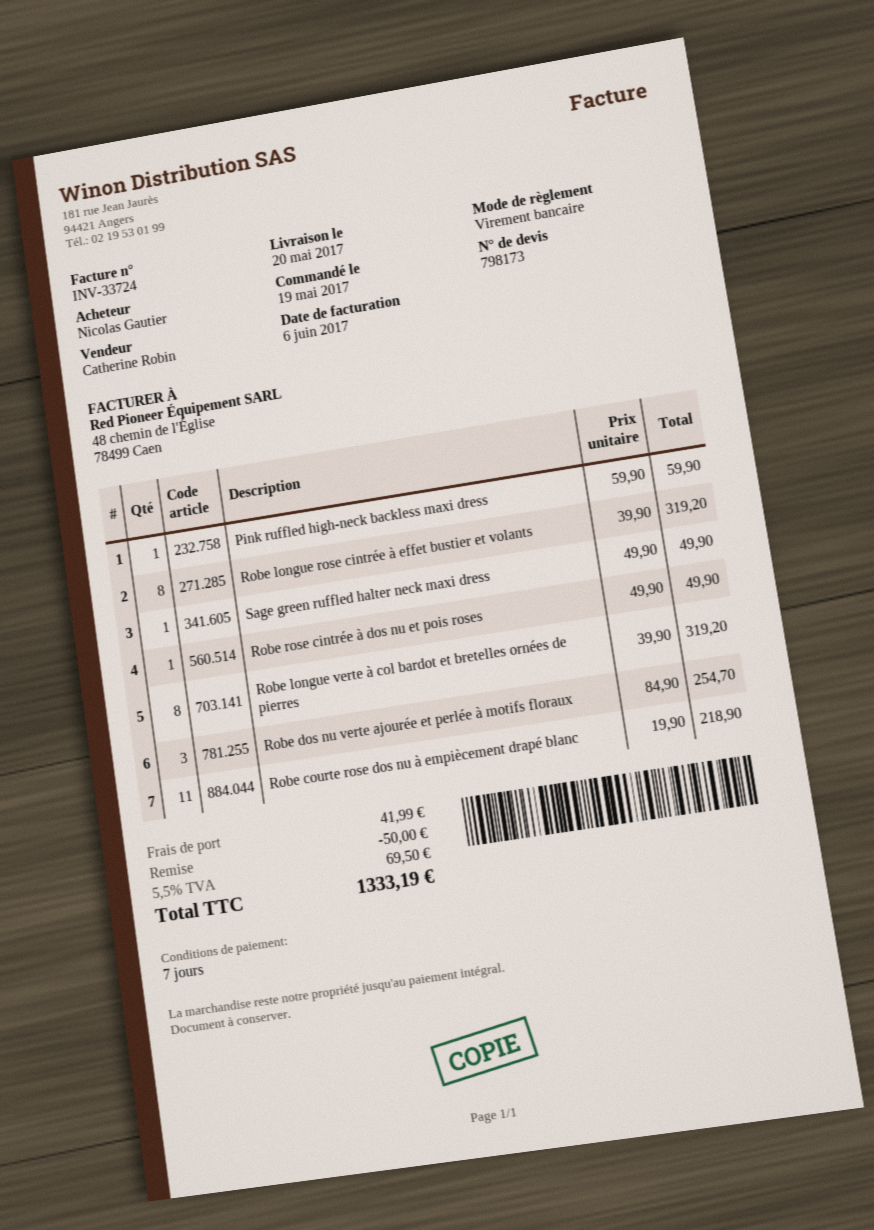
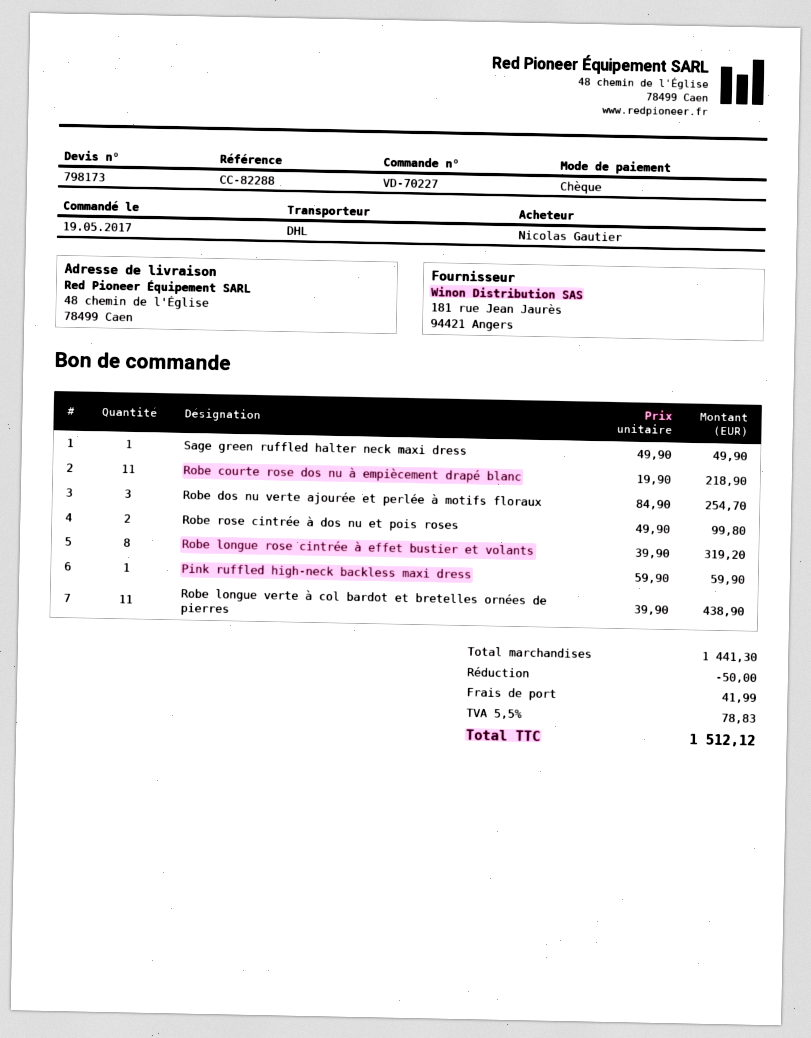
payment method: bank transfer -> cheque
Robe rose cintrée à dos nu et pois roses: 1 x 49.90 = 49.90 -> 2 x 49.90 = 99.80
Robe longue verte à col bardot et bretelles ornées de pierres: 8 x 39.90 = 319.20 -> 11 x 39.90 = 438.90
tax: 5.5% = 69.50 -> 5.5% = 78.83
total: 1333.19 -> 1512.12

